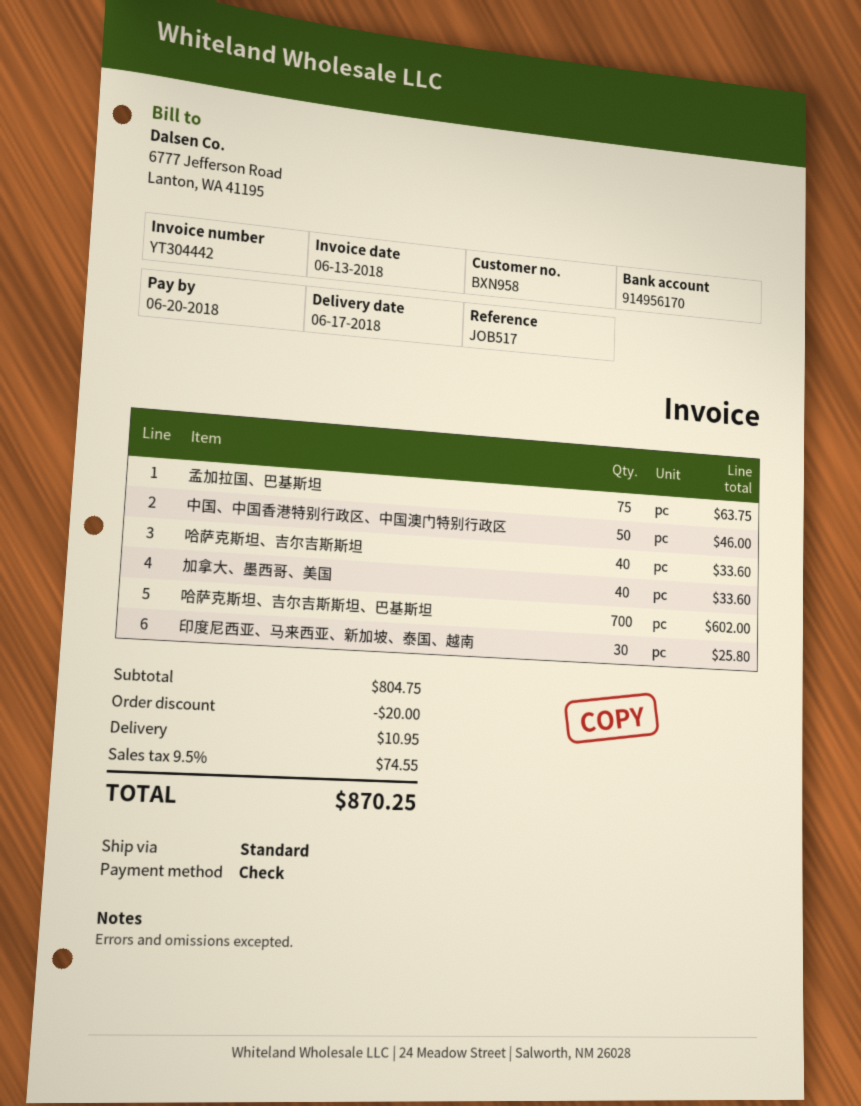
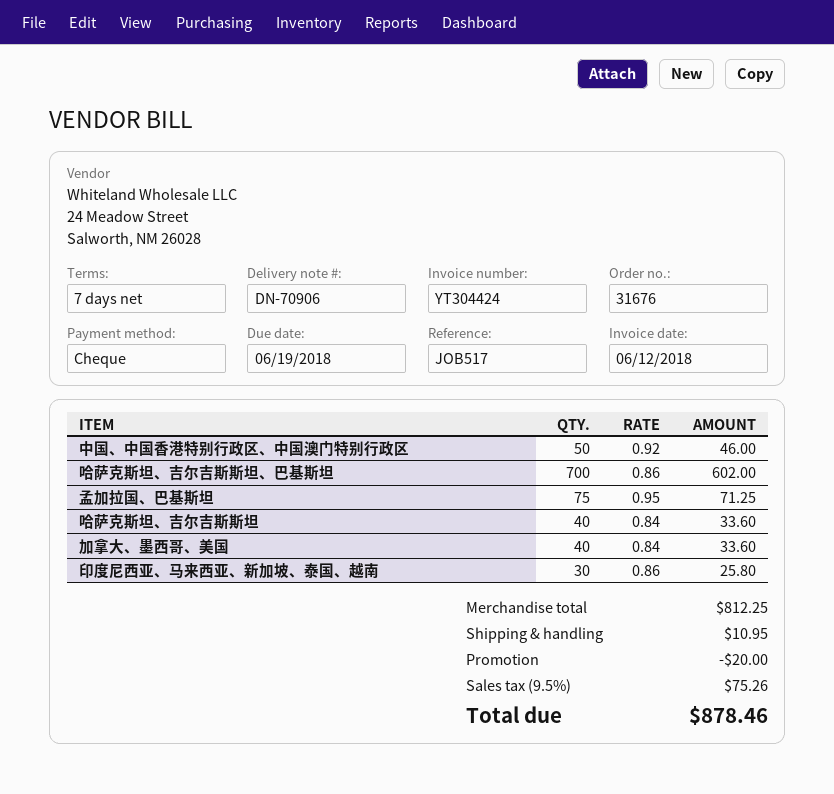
invoice number: YT304442 -> YT304424
invoice date: 2018-06-13 -> 2018-06-12
due date: 2018-06-20 -> 2018-06-19
孟加拉国、巴基斯坦: 75 for 63.75 -> 75 for 71.25
subtotal: 804.75 -> 812.25
tax: 9.5% = 74.55 -> 9.5% = 75.26
total: 870.25 -> 878.46

